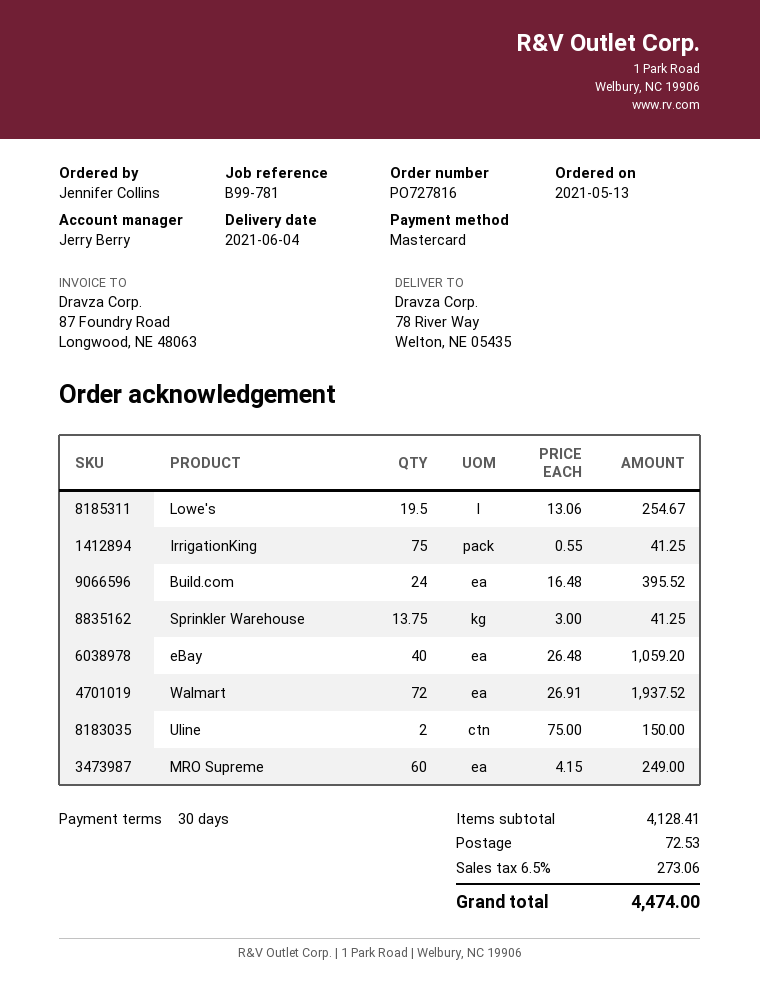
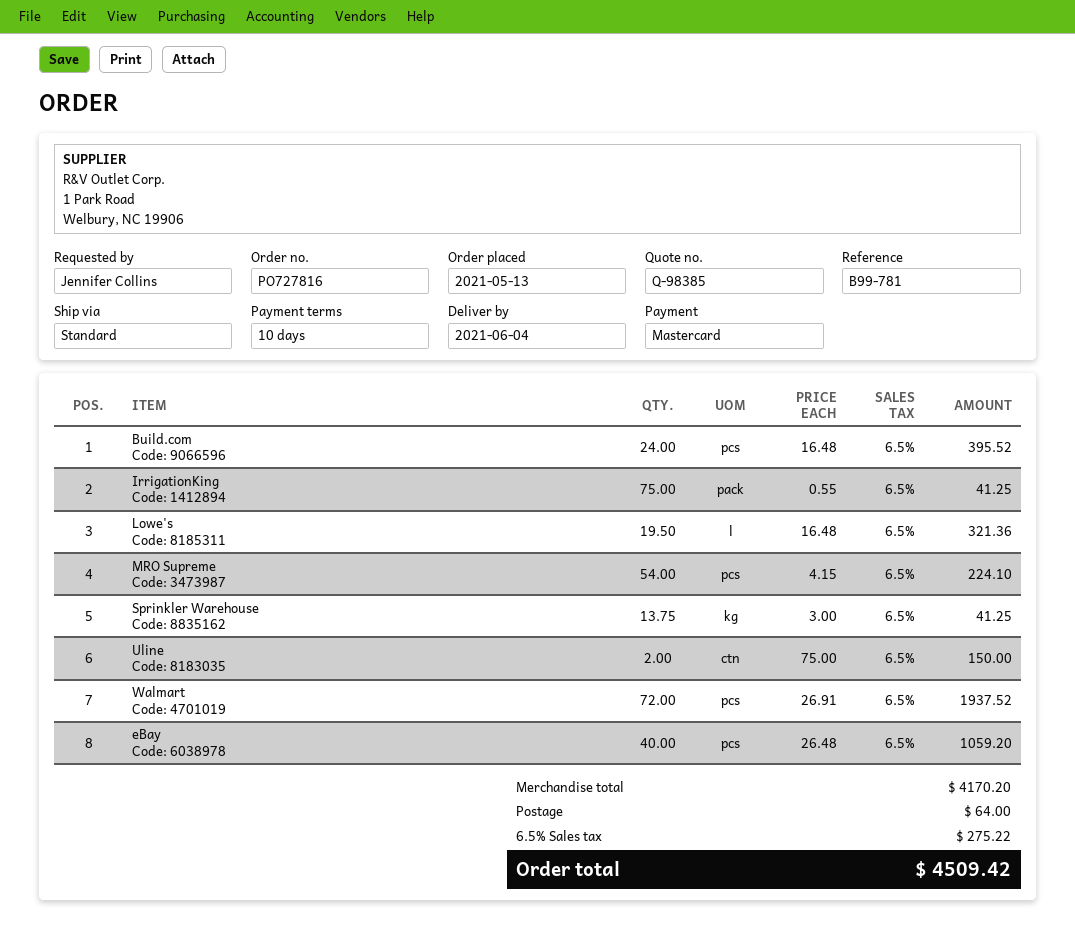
payment terms: 30 days -> 10 days
Lowe's: 19.5 x 13.06 = 254.67 -> 19.5 x 16.48 = 321.36
MRO Supreme: 60 x 4.15 = 249.00 -> 54 x 4.15 = 224.10
subtotal: 4128.41 -> 4170.20
shipping: 72.53 -> 64.00
tax: 6.5% = 273.06 -> 6.5% = 275.22
total: 4474.00 -> 4509.42

